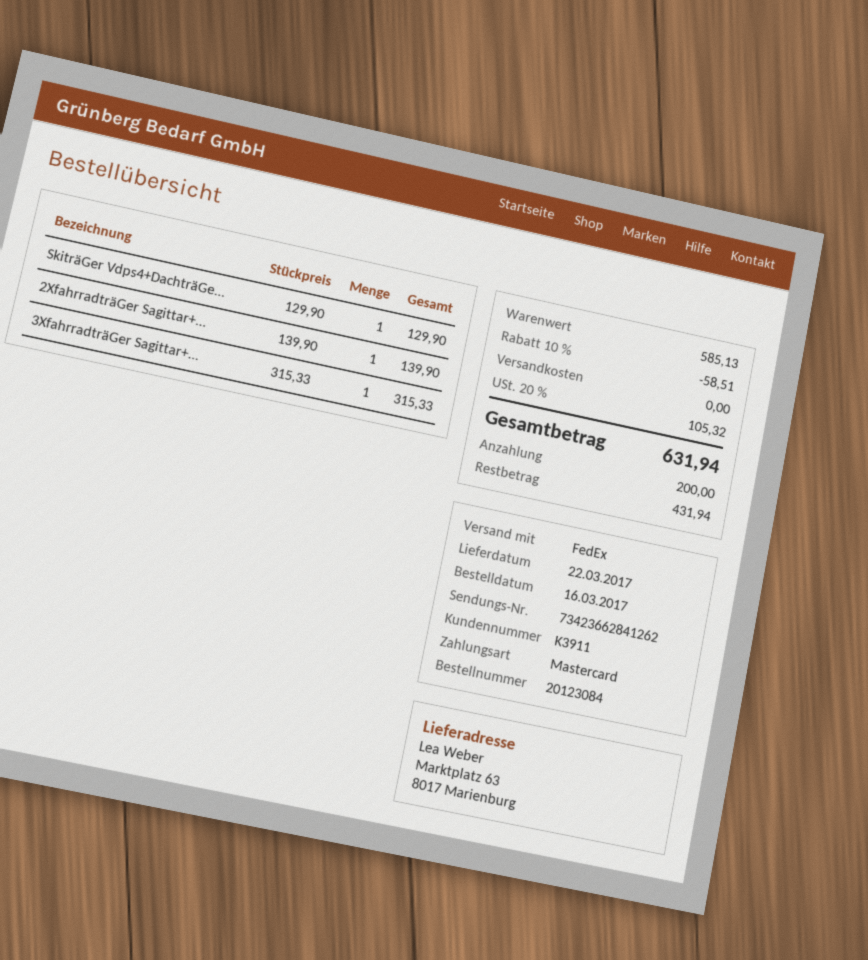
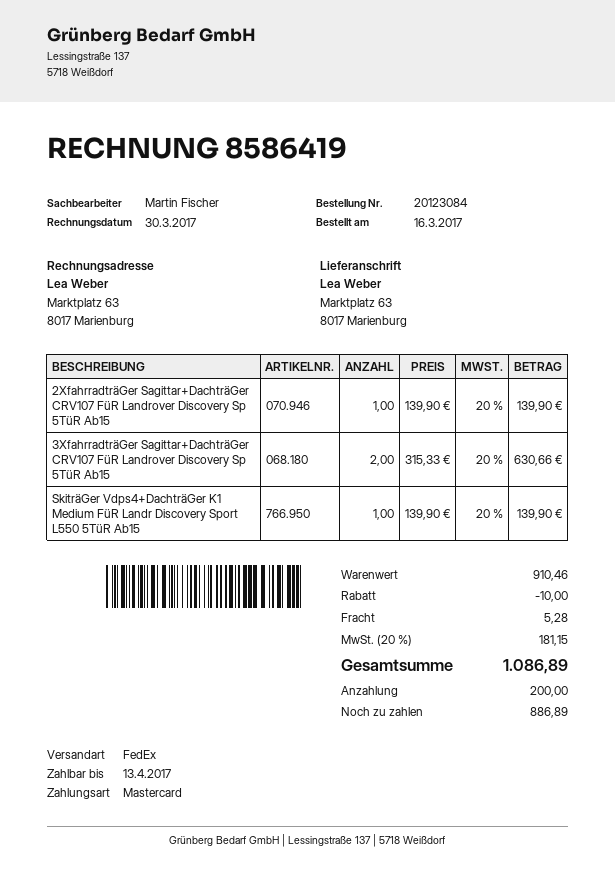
SkiträGer Vdps4+DachträGe...: 1 x 129.90 = 129.90 -> 1 x 139.90 = 139.90
3XfahrradträGer Sagittar+...: 1 x 315.33 = 315.33 -> 2 x 315.33 = 630.66
subtotal: 585.13 -> 910.46
discount: 58.51 -> 10.00
shipping: 0.00 -> 5.28
tax: 20% = 105.32 -> 20% = 181.15
total: 631.94 -> 1086.89
balance: 431.94 -> 886.89

